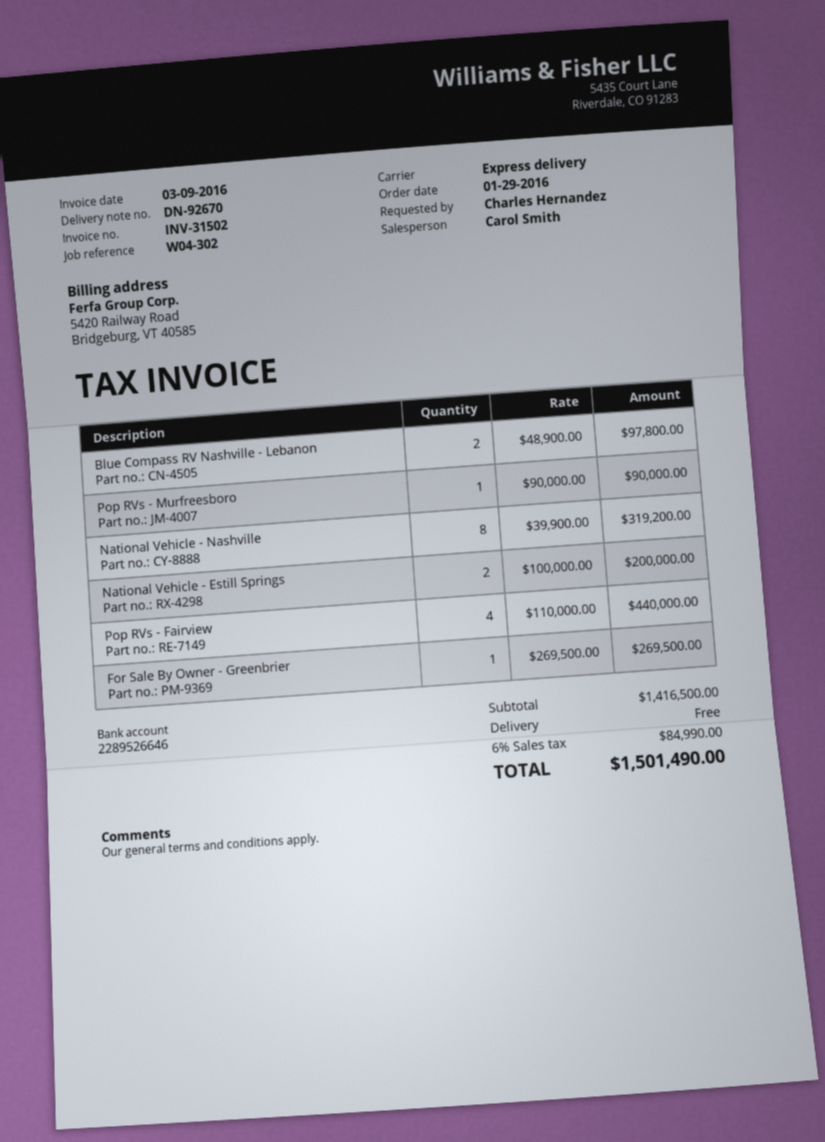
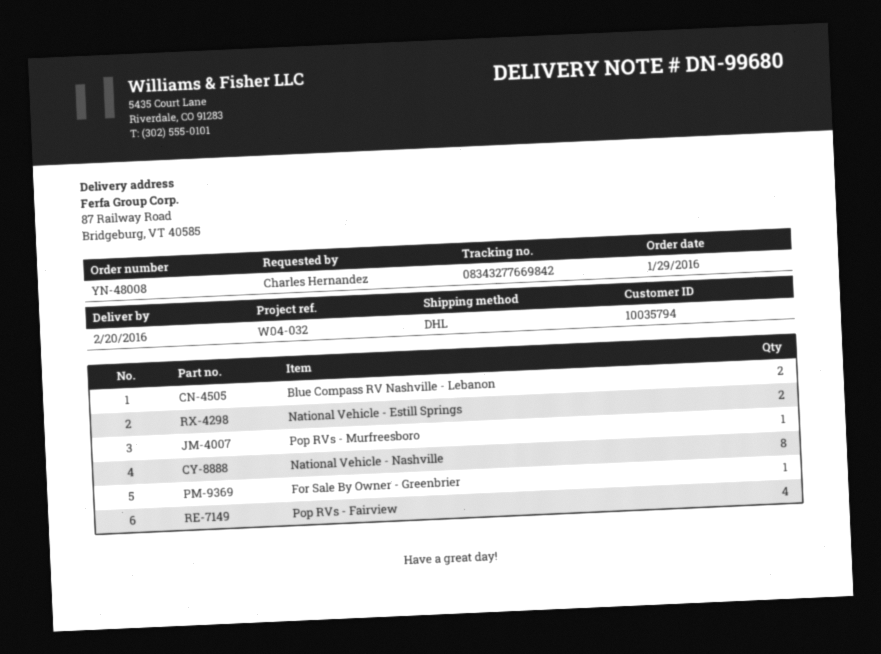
delivery note number: DN-92670 -> DN-99680
reference: W04-302 -> W04-032
shipping method: express -> DHL

